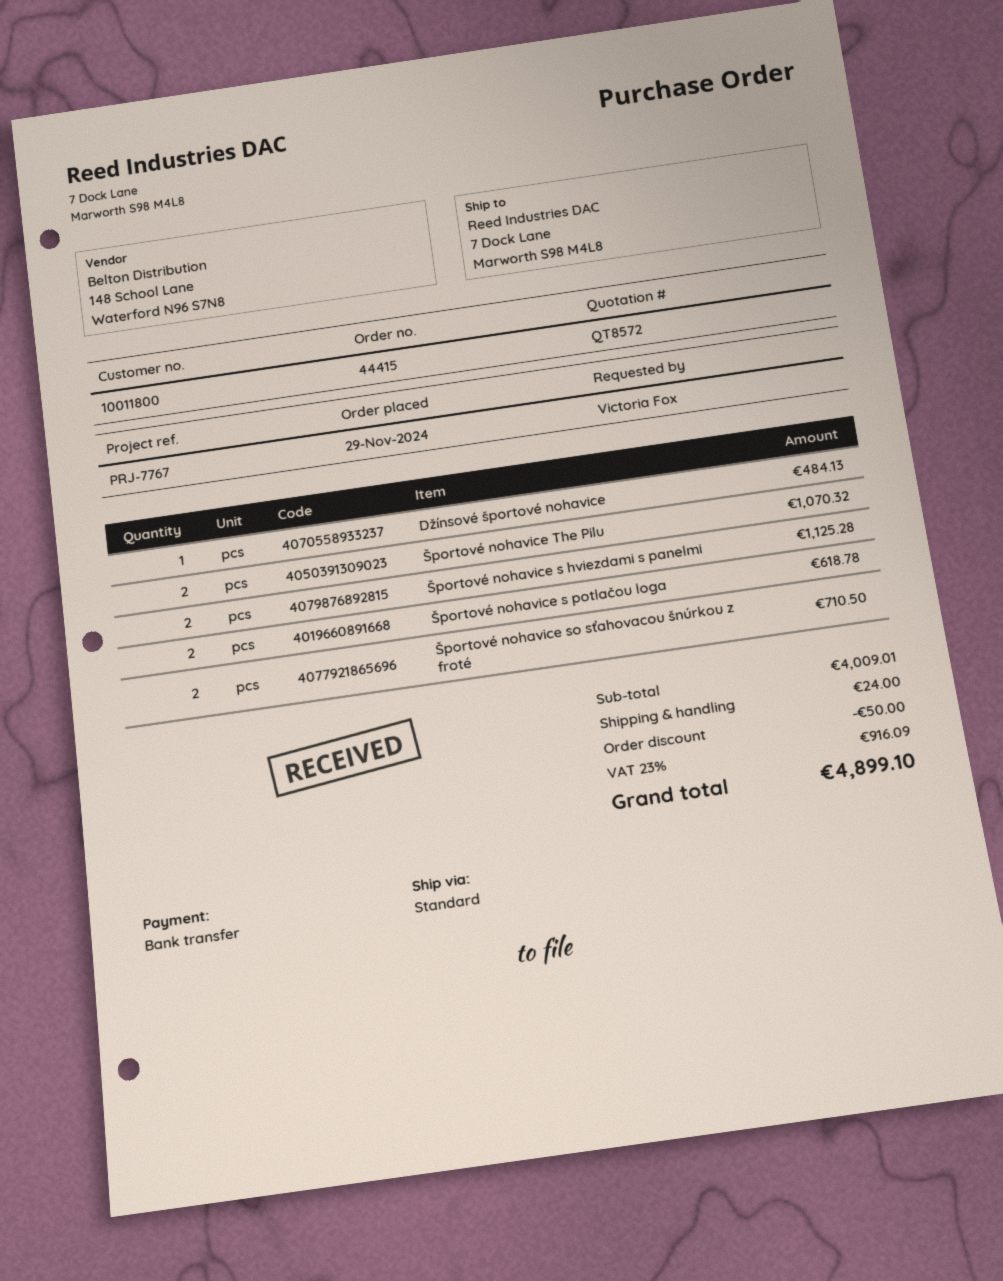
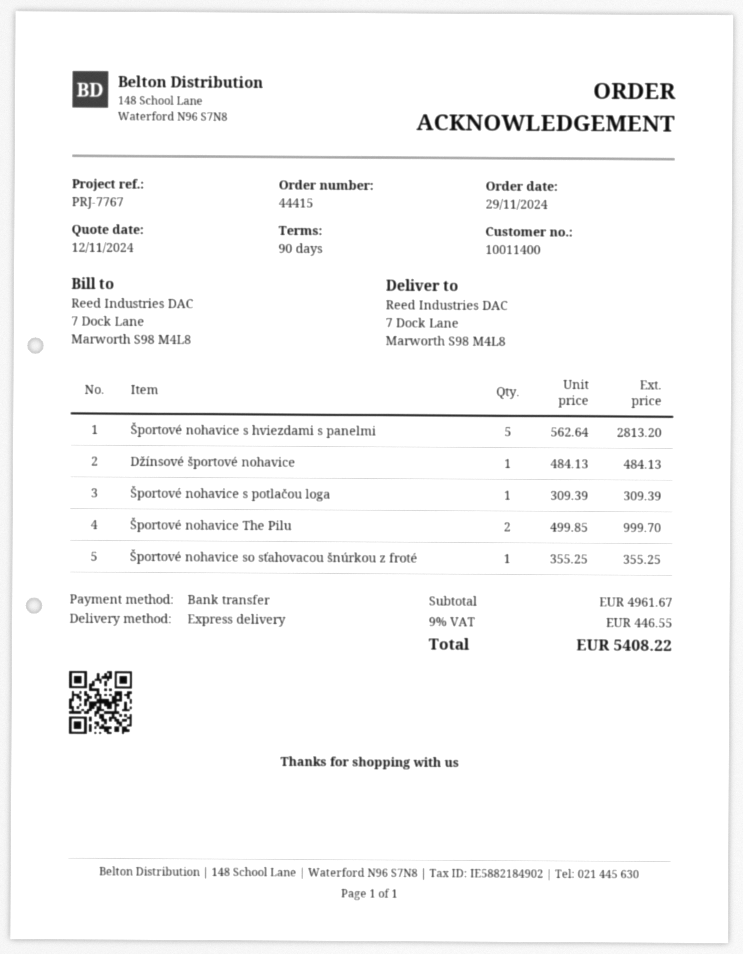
customer number: 10011800 -> 10011400
shipping method: standard -> express
Športové nohavice The Pilu: 2 for 1070.32 -> 2 for 999.70
Športové nohavice s hviezdami s panelmi: 2 for 1125.28 -> 5 for 2813.20
Športové nohavice s potlačou loga: 2 for 618.78 -> 1 for 309.39
Športové nohavice so sťahovacou šnúrkou z froté: 2 for 710.50 -> 1 for 355.25
subtotal: 4009.01 -> 4961.67
discount: 50.00 -> none
shipping: 24.00 -> none
tax: 23% = 916.09 -> 9% = 446.55
total: 4899.10 -> 5408.22

